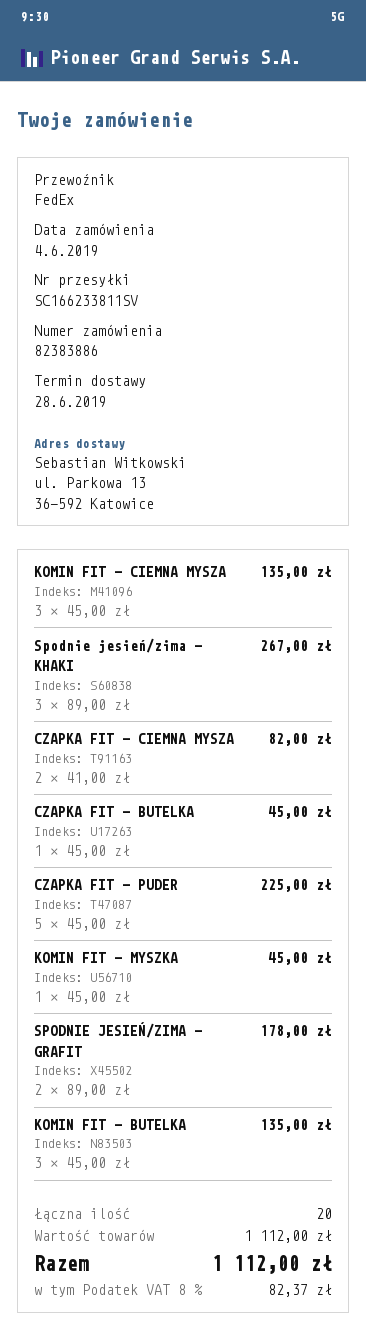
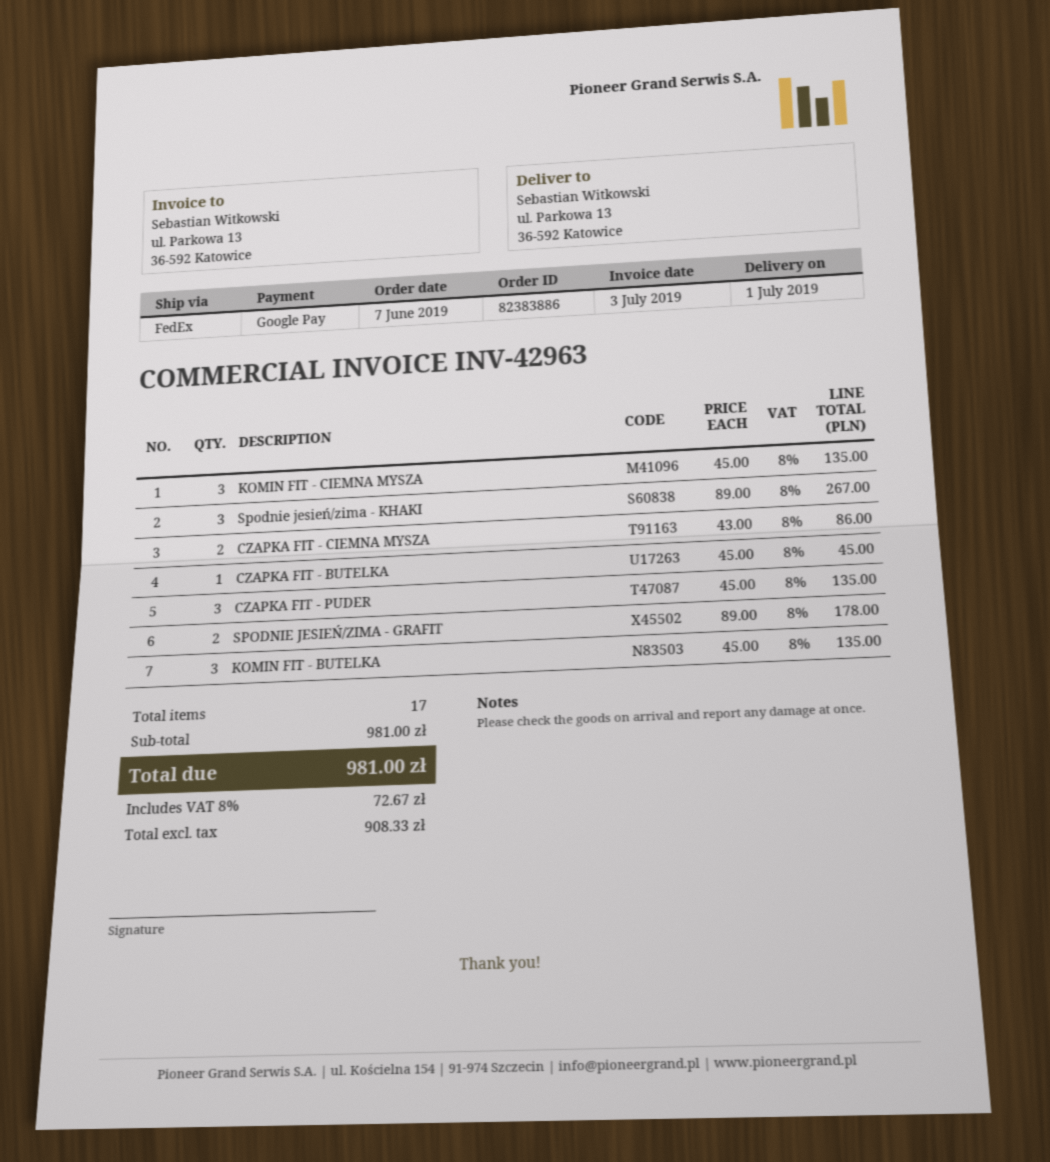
order date: 2019-06-04 -> 2019-06-07
delivery date: 2019-06-28 -> 2019-07-01
CZAPKA FIT - CIEMNA MYSZA: 2 x 41.00 = 82.00 -> 2 x 43.00 = 86.00
CZAPKA FIT - PUDER: 5 x 45.00 = 225.00 -> 3 x 45.00 = 135.00
KOMIN FIT - MYSZKA: 1 x 45.00 = 45.00 -> none
total quantity: 20 -> 17
subtotal: 1112.00 -> 981.00
tax: 8% = 82.37 -> 8% = 72.67
total: 1112.00 -> 981.00

